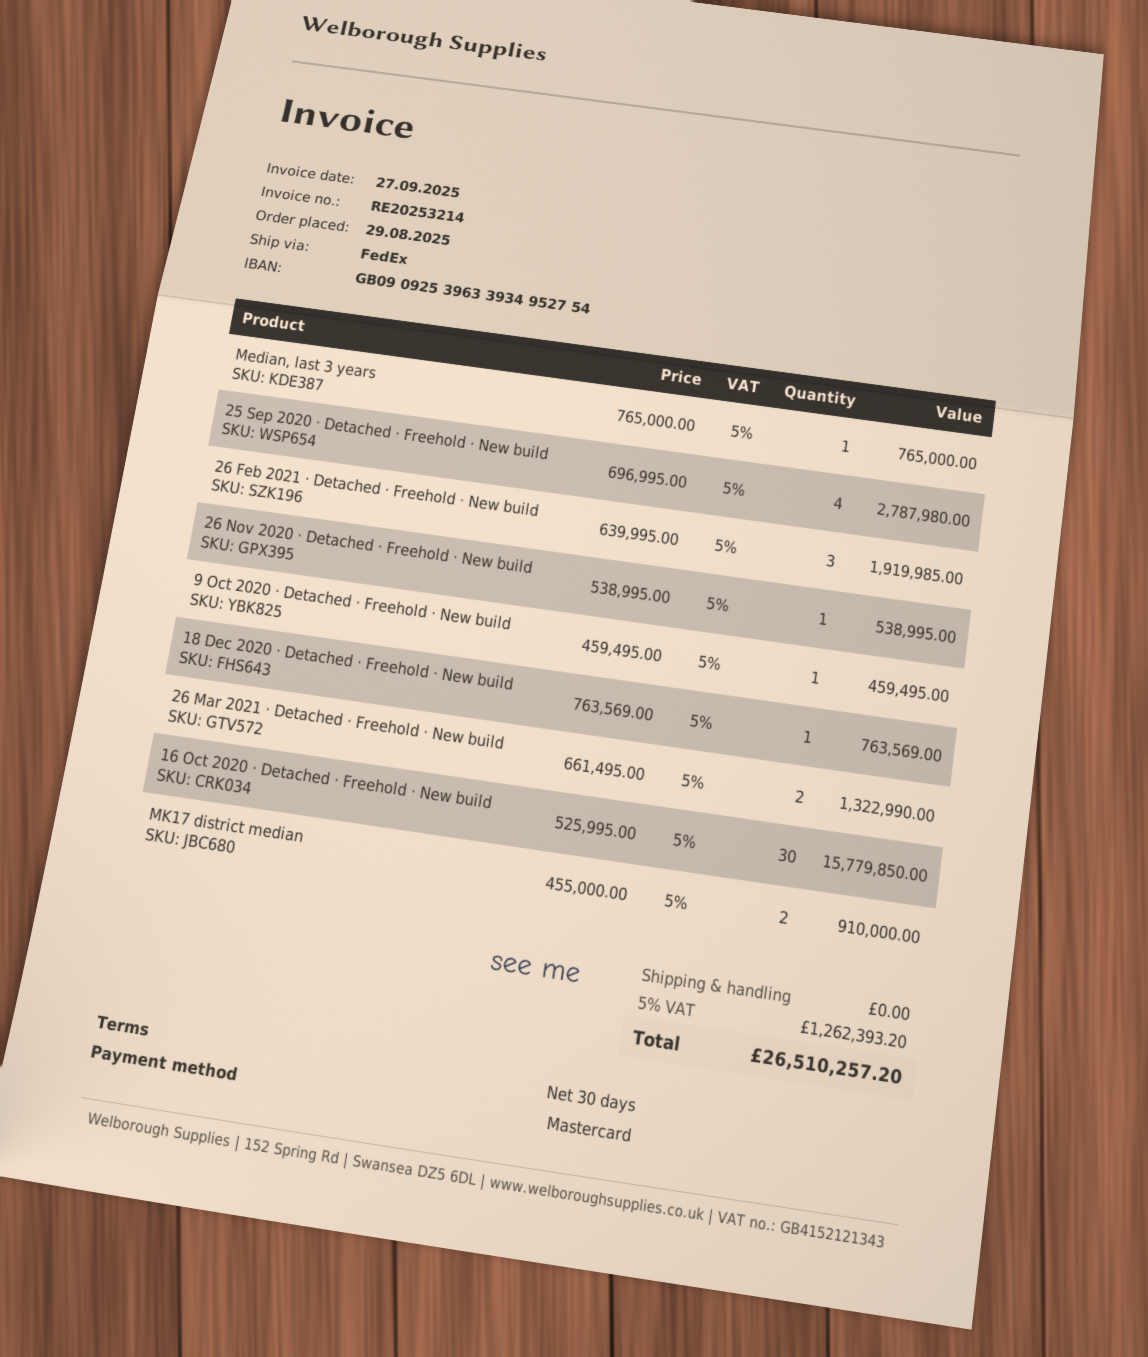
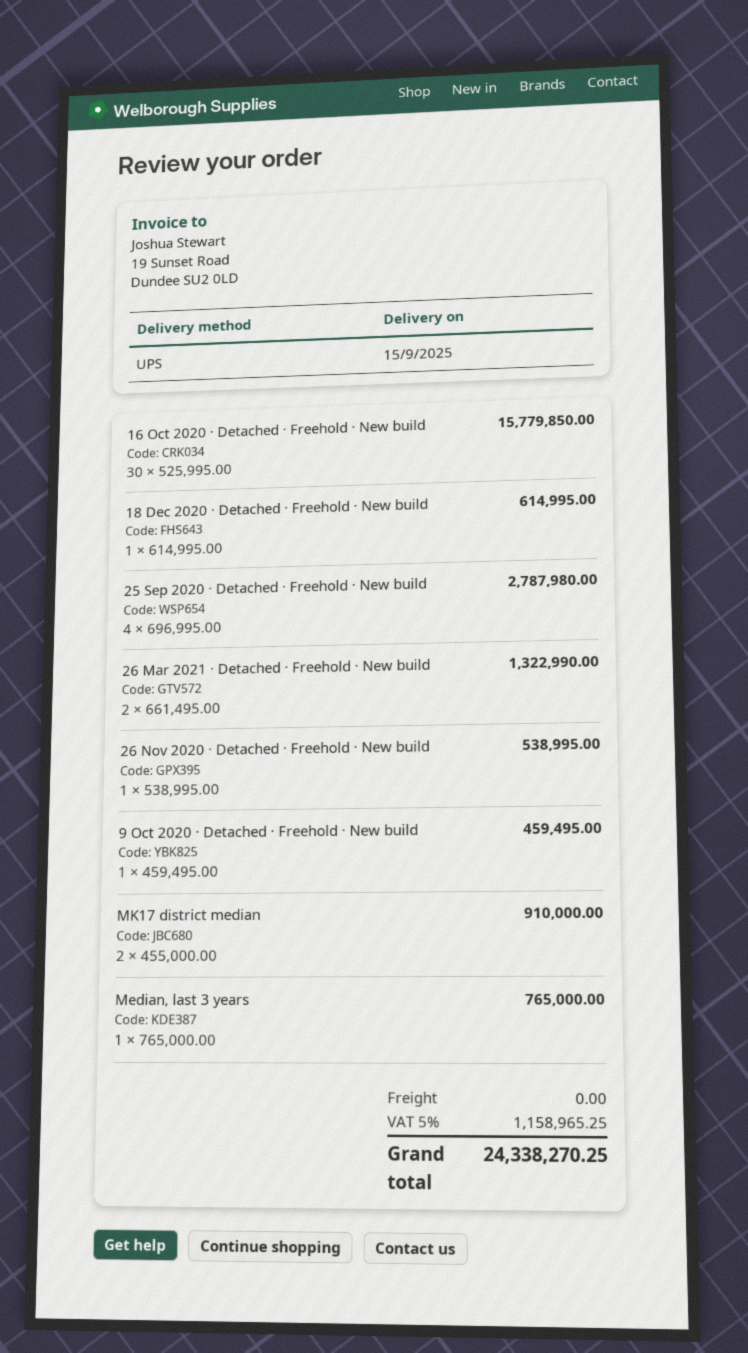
shipping method: FedEx -> UPS
26 Feb 2021 · Detached · Freehold · New build: 3 x 639995.00 = 1919985.00 -> none
18 Dec 2020 · Detached · Freehold · New build: 1 x 763569.00 = 763569.00 -> 1 x 614995.00 = 614995.00
tax: 5% = 1262393.20 -> 5% = 1158965.25
total: 26510257.20 -> 24338270.25

